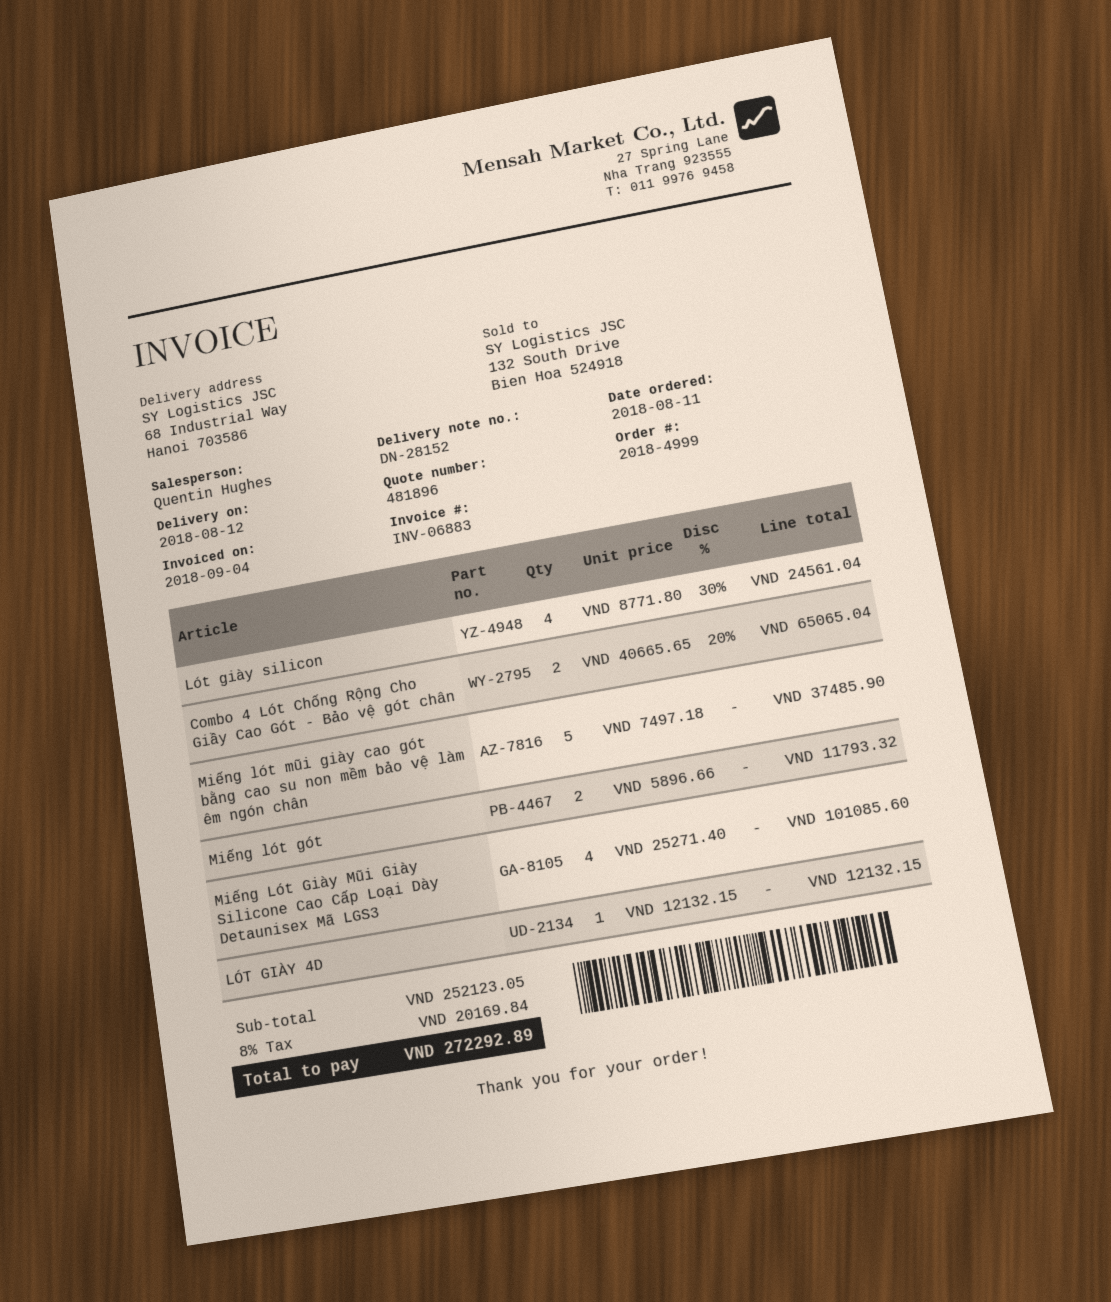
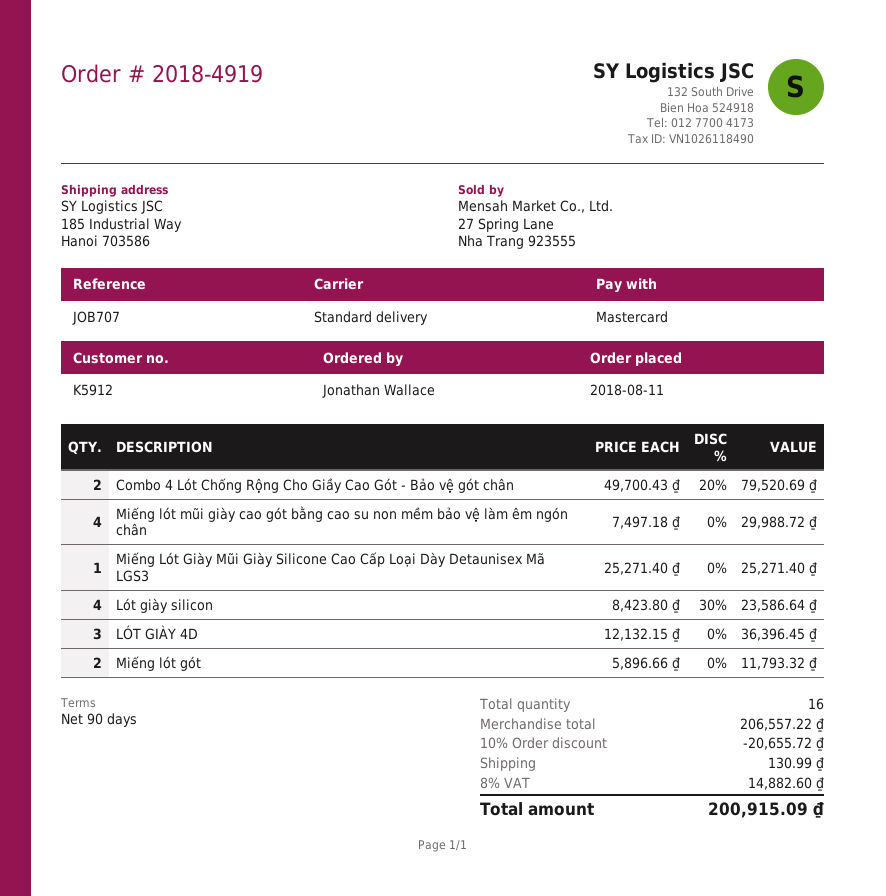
order number: 2018-4999 -> 2018-4919
ship to: 68 Industrial Way, Hanoi 703586 -> 185 Industrial Way, Hanoi 703586
Lót giày silicon: 4 x 8771.80 - 30% = 24561.04 -> 4 x 8423.80 - 30% = 23586.64
Combo 4 Lót Chống Rộng Cho Giầy Cao Gót - Bảo vệ gót chân: 2 x 40665.65 - 20% = 65065.04 -> 2 x 49700.43 - 20% = 79520.69
Miếng lót mũi giày cao gót bằng cao su non mềm bảo vệ làm êm ngón chân: 5 x 7497.18 = 37485.90 -> 4 x 7497.18 = 29988.72
Miếng Lót Giày Mũi Giày Silicone Cao Cấp Loại Dày Detaunisex Mã LGS3: 4 x 25271.40 = 101085.60 -> 1 x 25271.40 = 25271.40
LÓT GIÀY 4D: 1 x 12132.15 = 12132.15 -> 3 x 12132.15 = 36396.45
subtotal: 252123.05 -> 206557.22
discount: none -> 10% = 20655.72
shipping: none -> 130.99
tax: 8% = 20169.84 -> 8% = 14882.60
total: 272292.89 -> 200915.09

